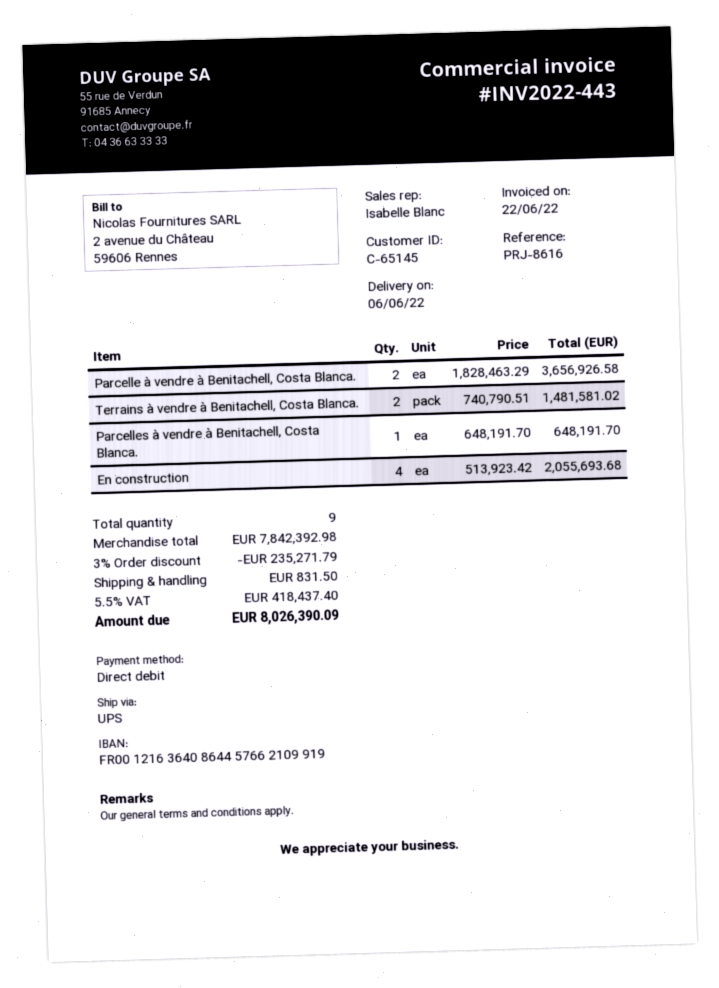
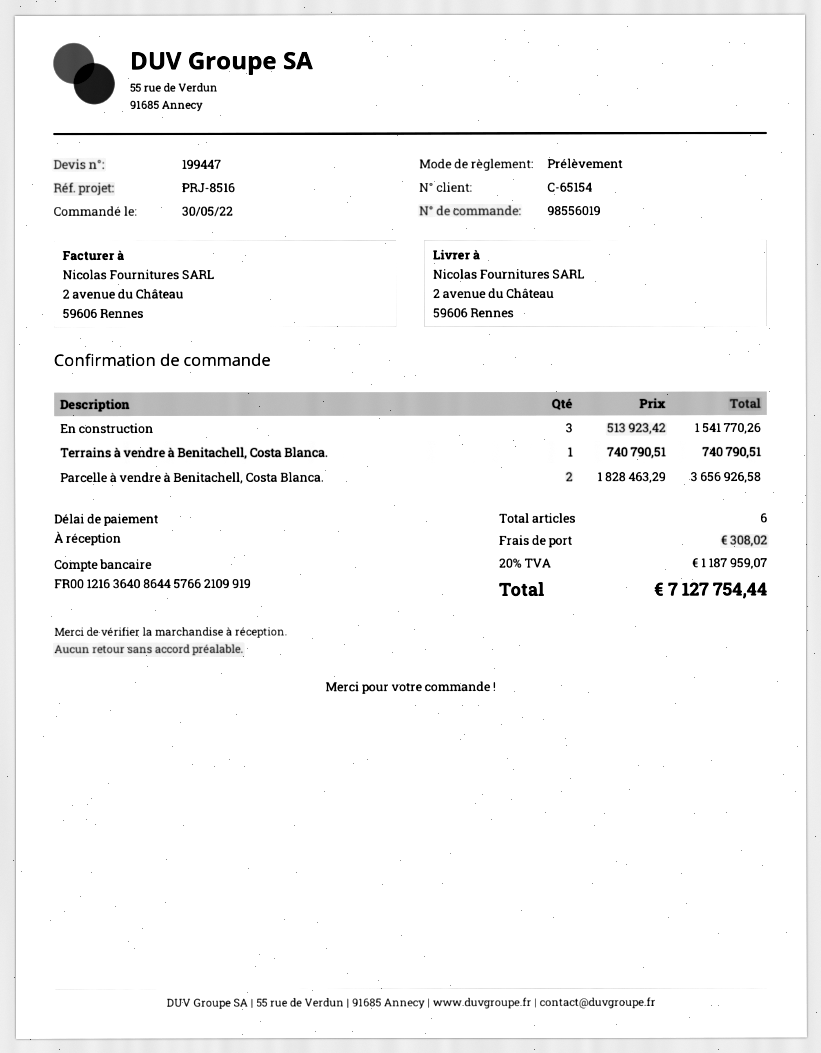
customer number: C-65145 -> C-65154
reference: PRJ-8616 -> PRJ-8516
Terrains à vendre à Benitachell, Costa Blanca.: 2 x 740790.51 = 1481581.02 -> 1 x 740790.51 = 740790.51
Parcelles à vendre à Benitachell, Costa Blanca.: 1 x 648191.70 = 648191.70 -> none
En construction: 4 x 513923.42 = 2055693.68 -> 3 x 513923.42 = 1541770.26
total quantity: 9 -> 6
discount: 3% = 235271.79 -> none
shipping: 831.50 -> 308.02
tax: 5.5% = 418437.40 -> 20% = 1187959.07
total: 8026390.09 -> 7127754.44

